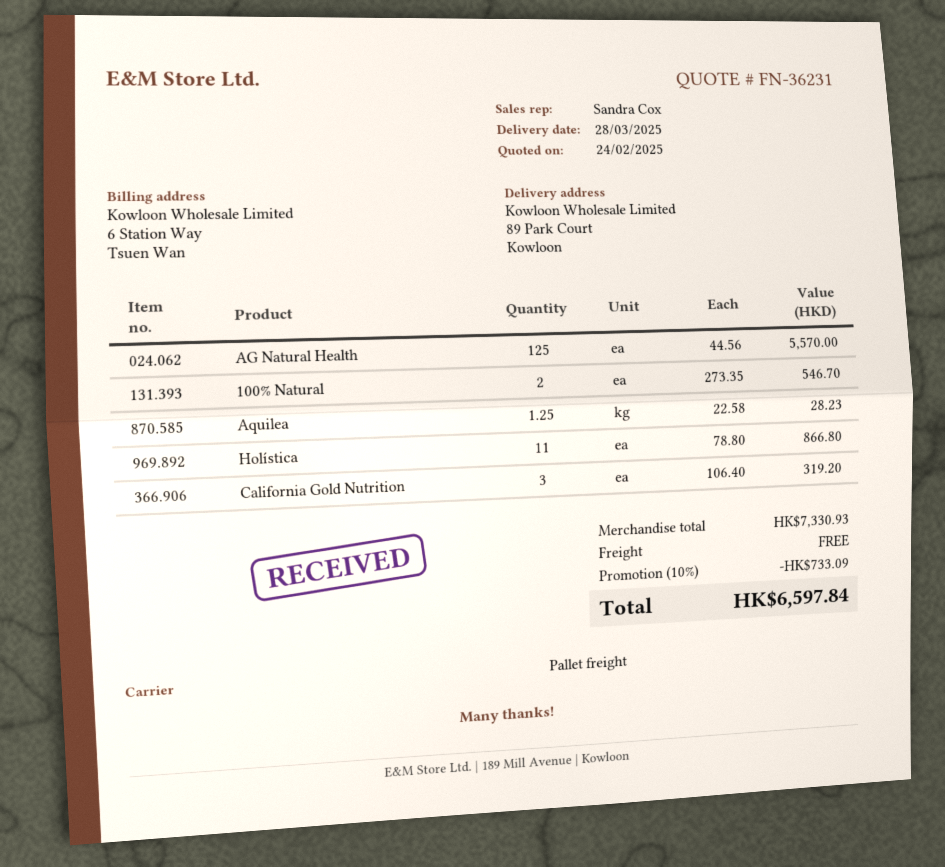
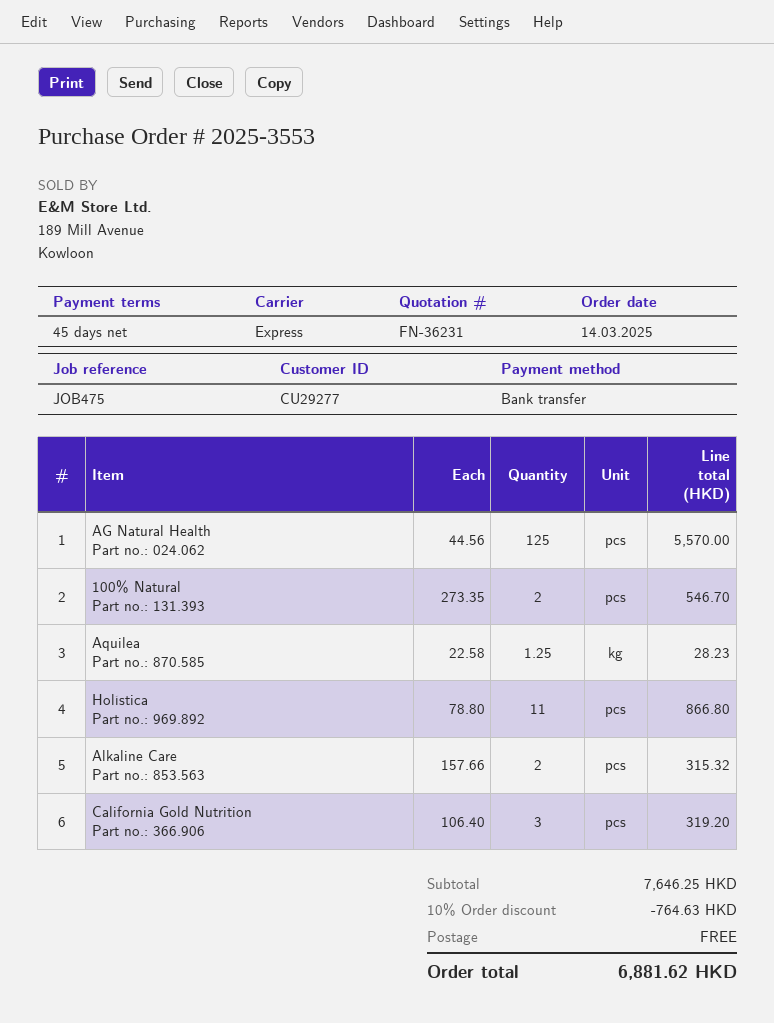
shipping method: pallet freight -> express
Alkaline Care: none -> 2 x 157.66 = 315.32
subtotal: 7330.93 -> 7646.25
discount: 10% = 733.09 -> 10% = 764.63
total: 6597.84 -> 6881.62

